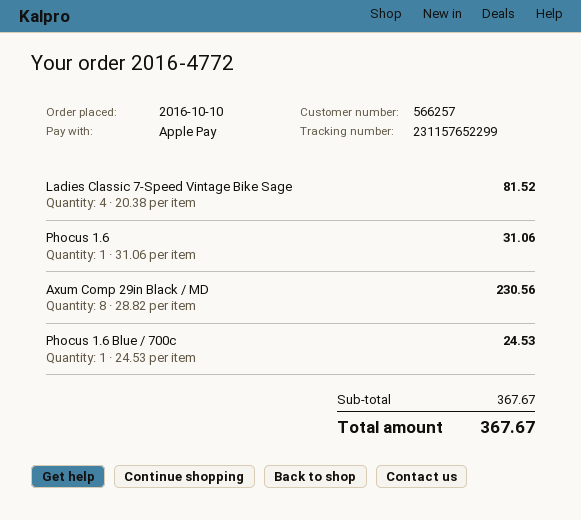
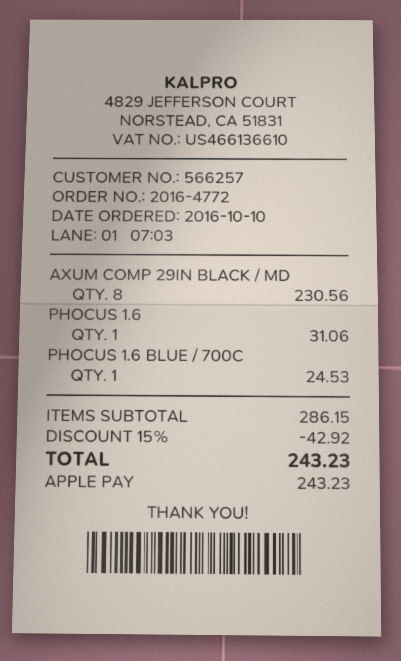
Ladies Classic 7-Speed Vintage Bike Sage: 4 for 81.52 -> none
subtotal: 367.67 -> 286.15
discount: none -> 15% = 42.92
total: 367.67 -> 243.23

